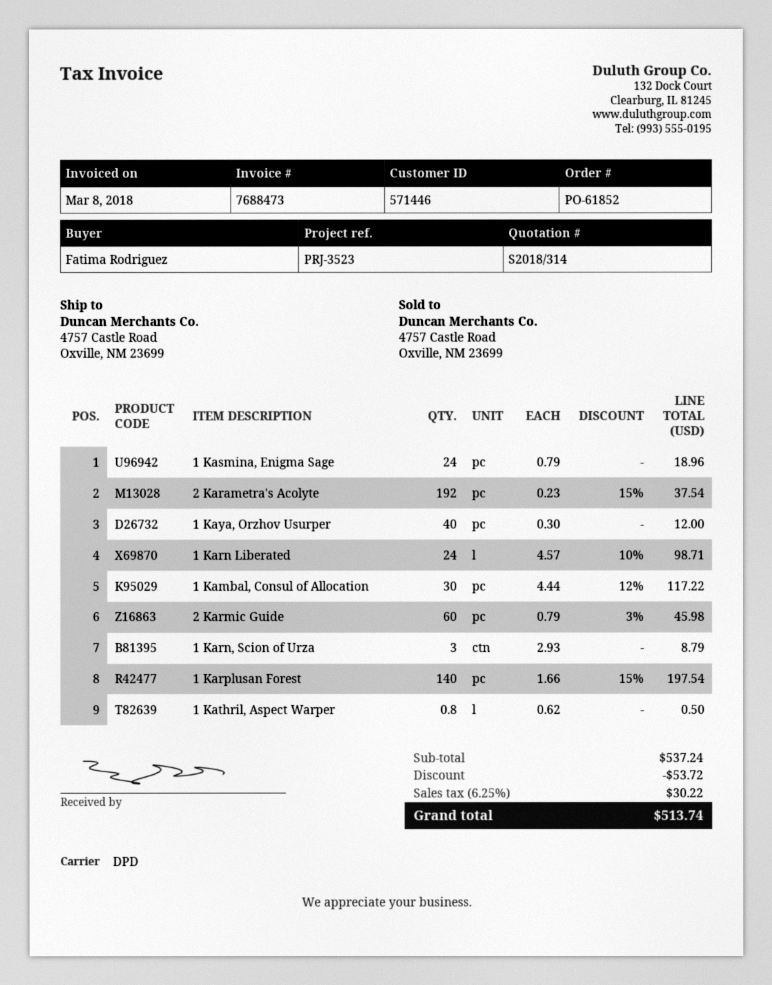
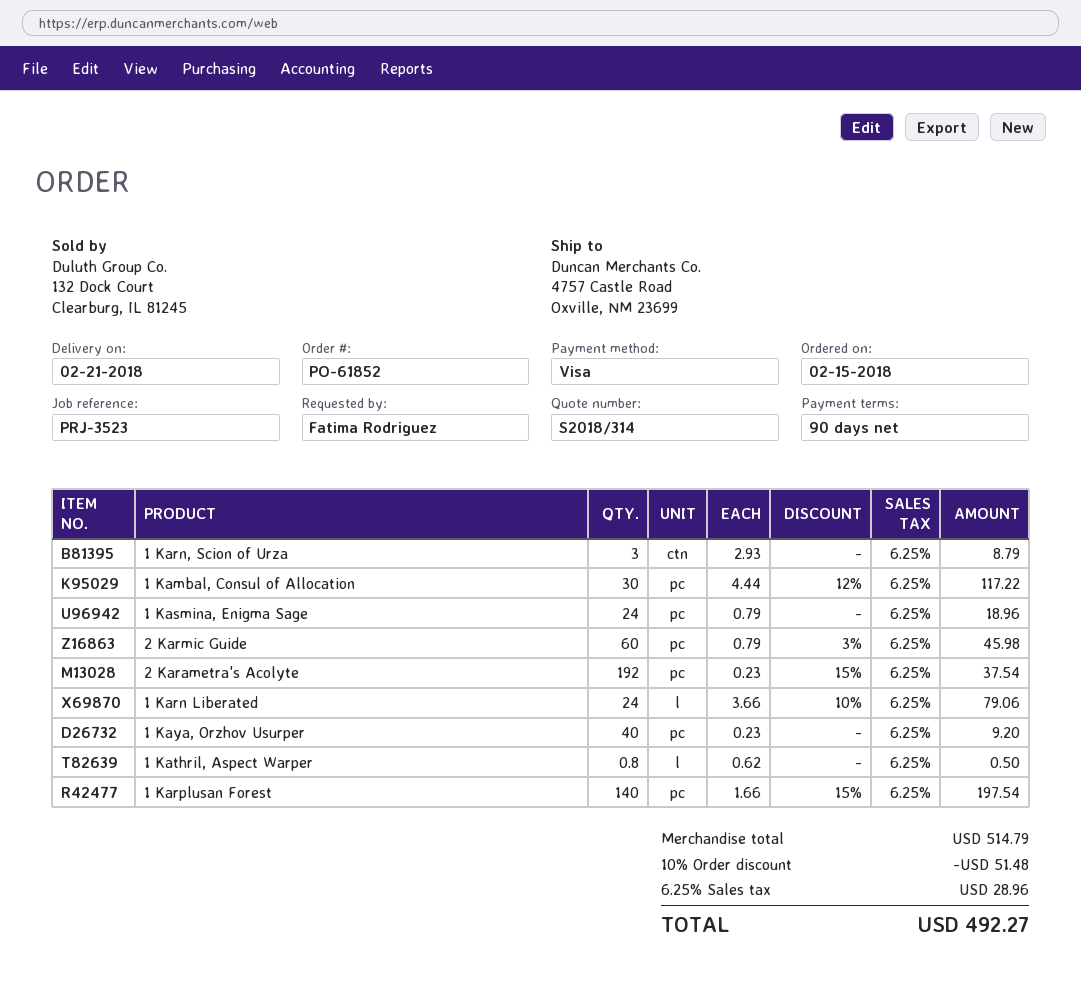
1 Kaya, Orzhov Usurper: 40 x 0.30 = 12.00 -> 40 x 0.23 = 9.20
1 Karn Liberated: 24 x 4.57 - 10% = 98.71 -> 24 x 3.66 - 10% = 79.06
subtotal: 537.24 -> 514.79
discount: 53.72 -> 51.48
tax: 6.25% = 30.22 -> 6.25% = 28.96
total: 513.74 -> 492.27

